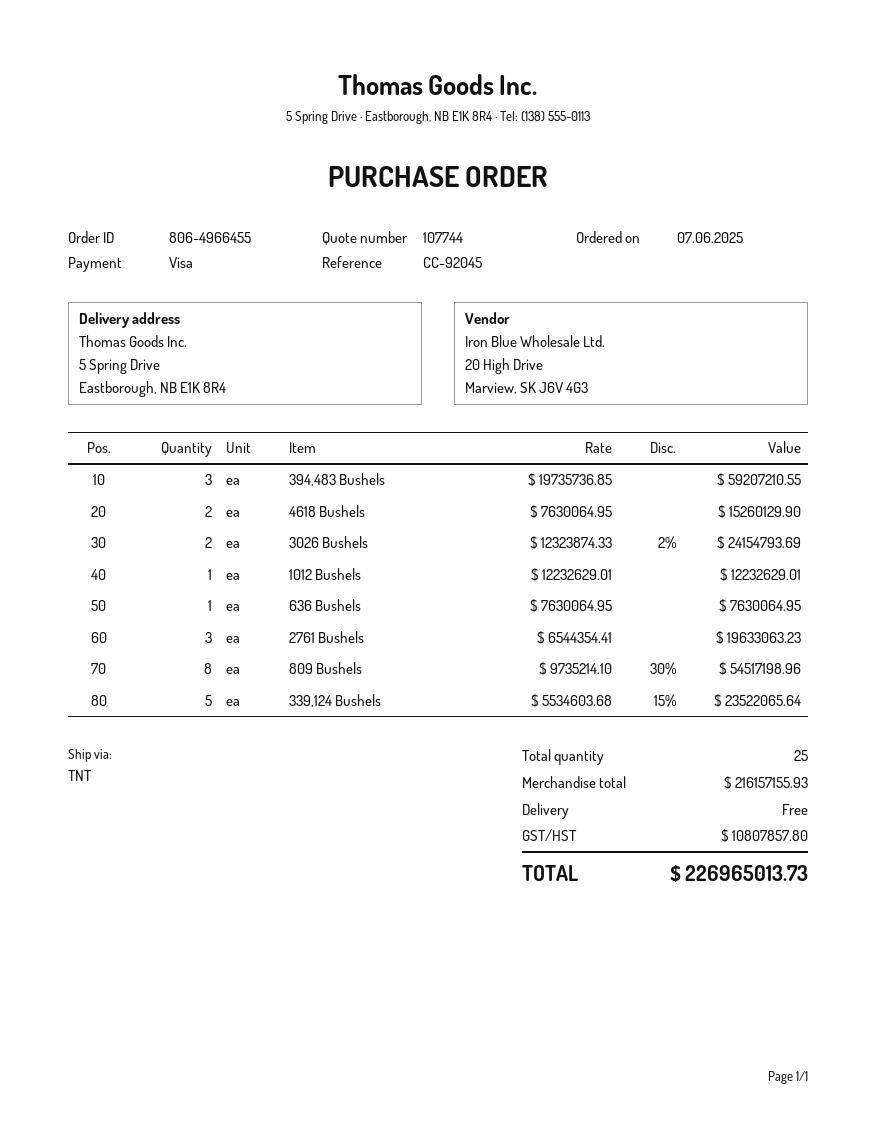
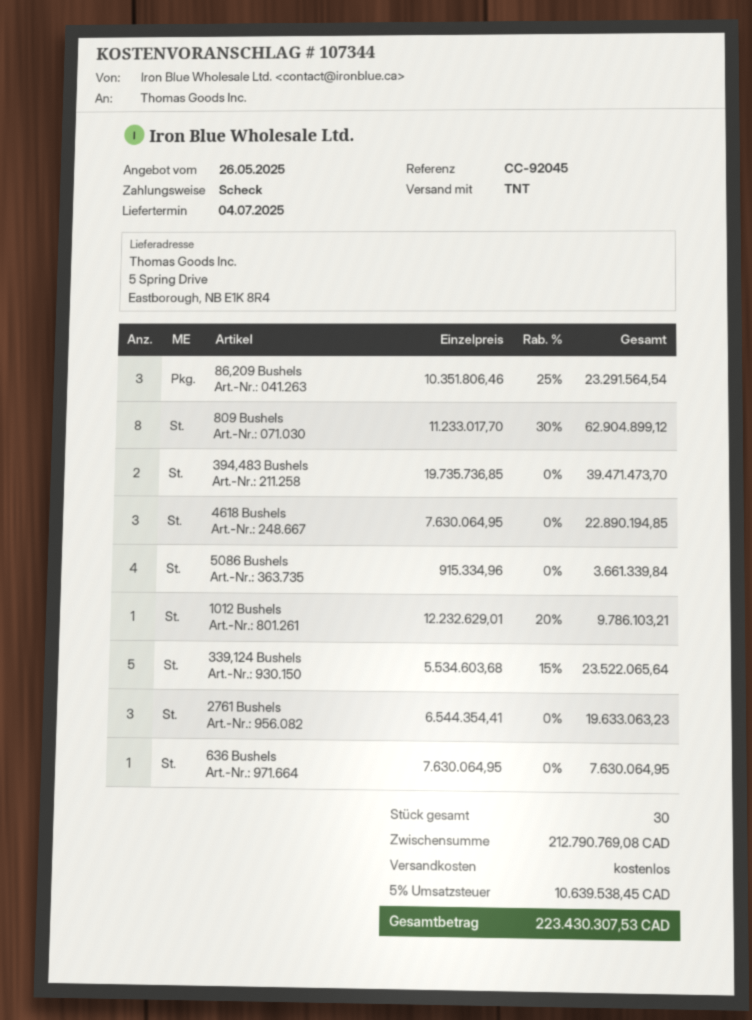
quote number: 107744 -> 107344
payment method: Visa -> cheque
394,483 Bushels: 3 x 19735736.85 = 59207210.55 -> 2 x 19735736.85 = 39471473.70
4618 Bushels: 2 x 7630064.95 = 15260129.90 -> 3 x 7630064.95 = 22890194.85
3026 Bushels: 2 x 12323874.33 - 2% = 24154793.69 -> none
1012 Bushels: 1 x 12232629.01 = 12232629.01 -> 1 x 12232629.01 - 20% = 9786103.21
809 Bushels: 8 x 9735214.10 - 30% = 54517198.96 -> 8 x 11233017.70 - 30% = 62904899.12
86,209 Bushels: none -> 3 x 10351806.46 - 25% = 23291564.54
5086 Bushels: none -> 4 x 915334.96 = 3661339.84
total quantity: 25 -> 30
subtotal: 216157155.93 -> 212790769.08
tax: 10807857.80 -> 10639538.45
total: 226965013.73 -> 223430307.53

